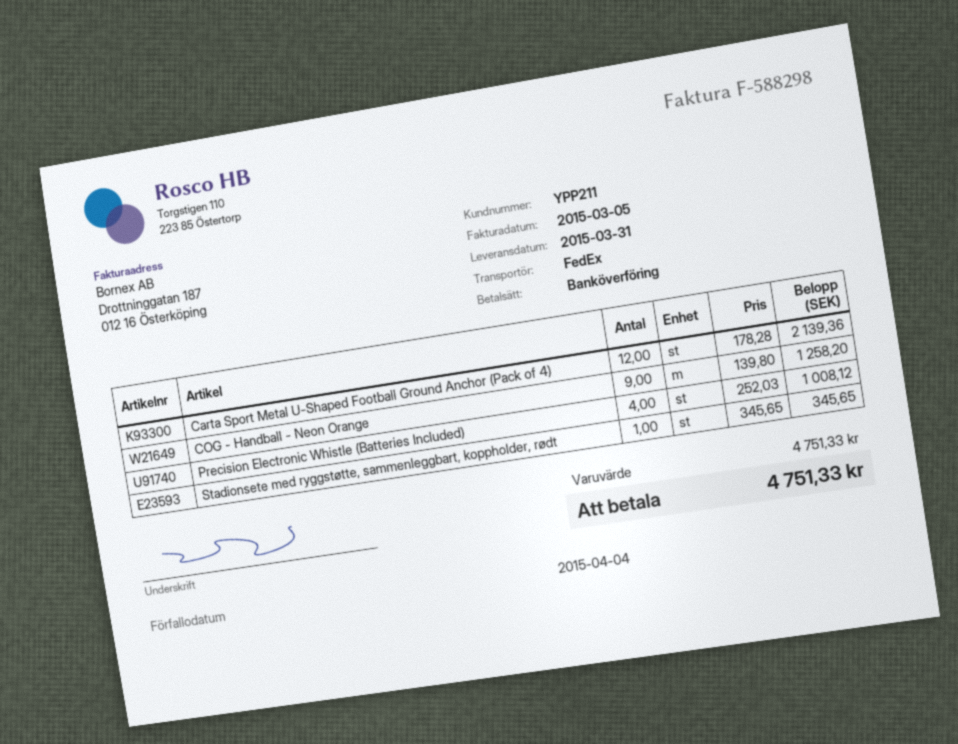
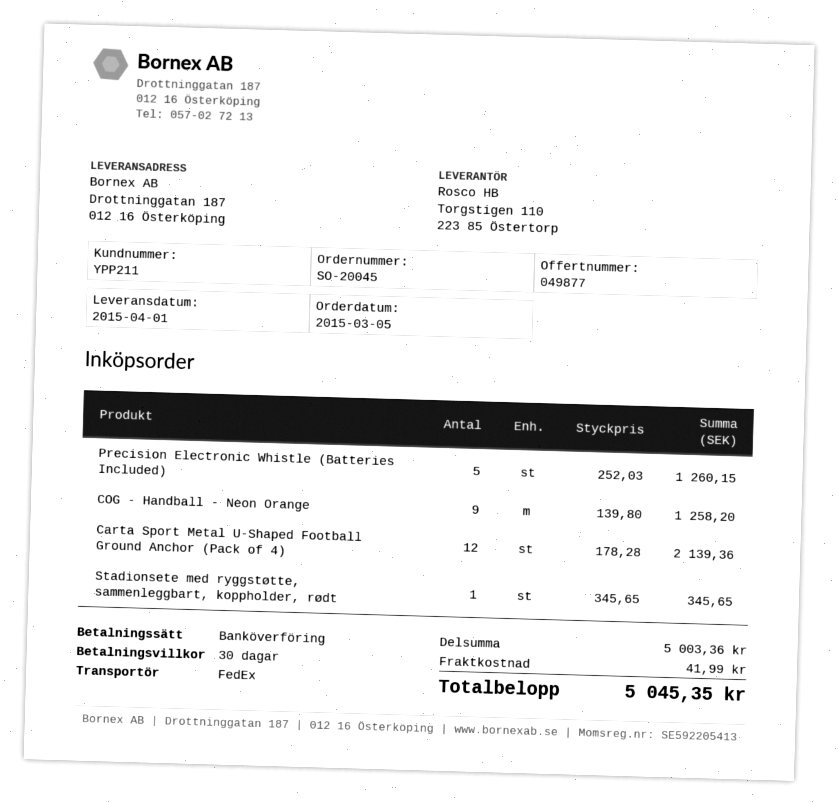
delivery date: 2015-03-31 -> 2015-04-01
Precision Electronic Whistle (Batteries Included): 4 x 252.03 = 1008.12 -> 5 x 252.03 = 1260.15
subtotal: 4751.33 -> 5003.36
shipping: none -> 41.99
total: 4751.33 -> 5045.35

